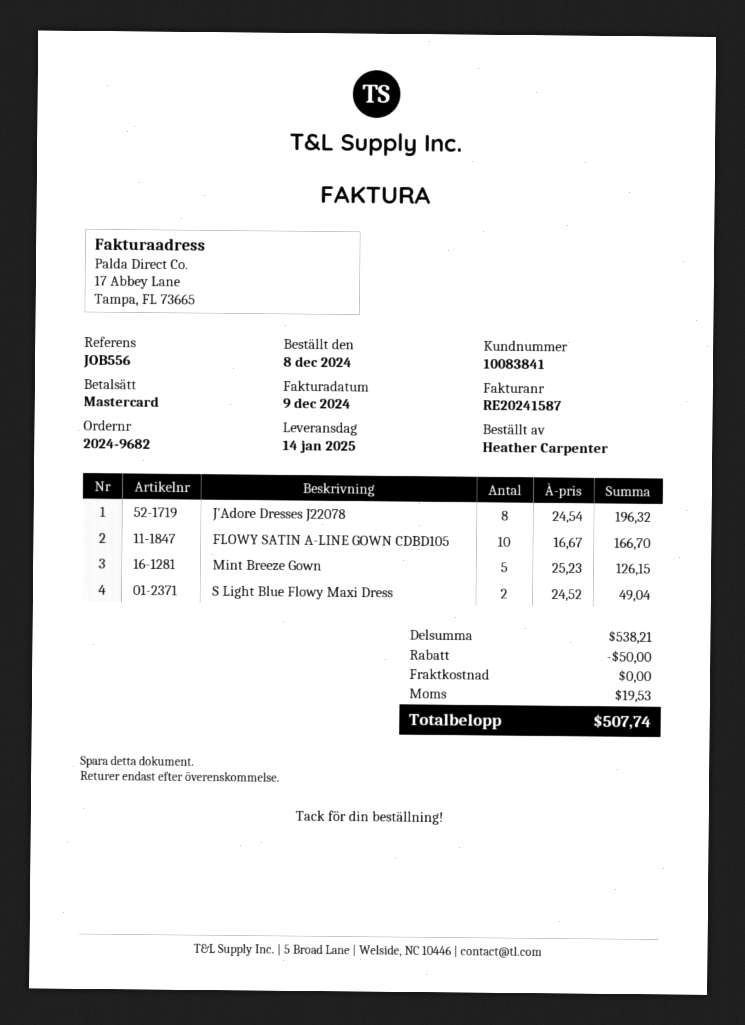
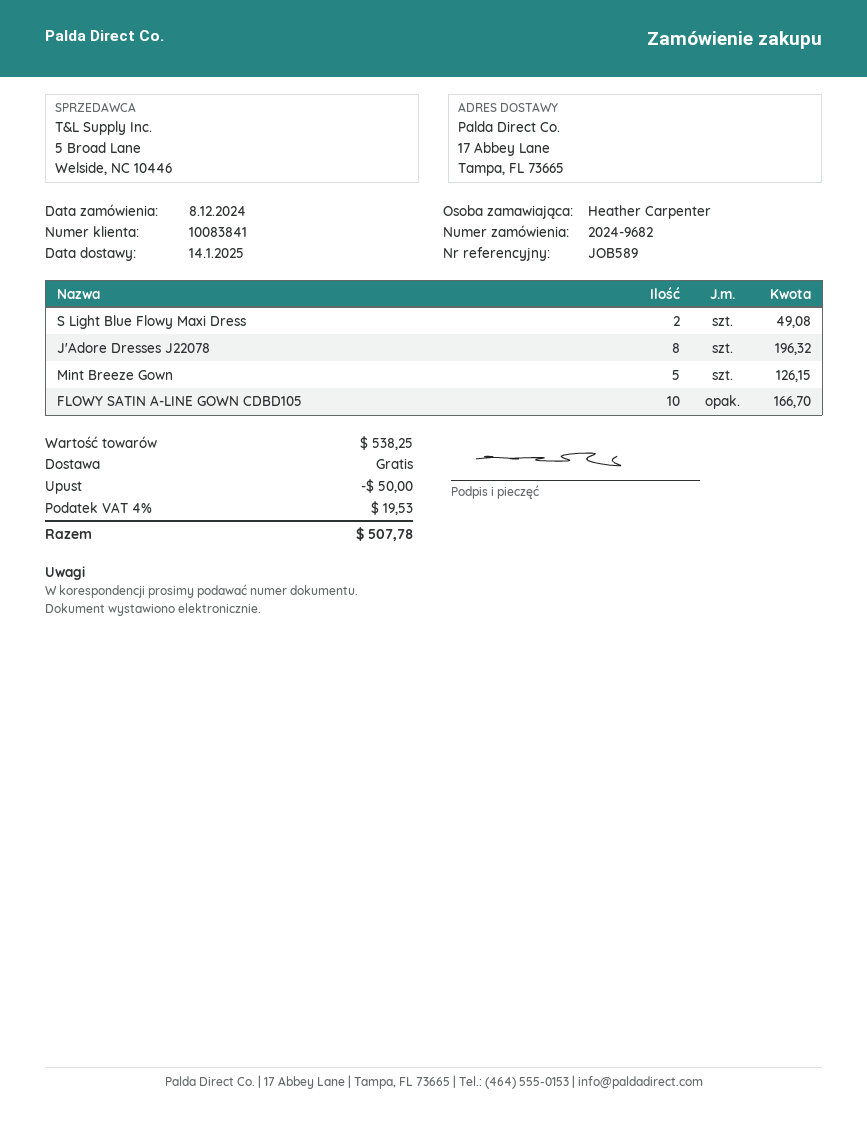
reference: JOB556 -> JOB589
S Light Blue Flowy Maxi Dress: 2 for 49.04 -> 2 for 49.08
subtotal: 538.21 -> 538.25
total: 507.74 -> 507.78

